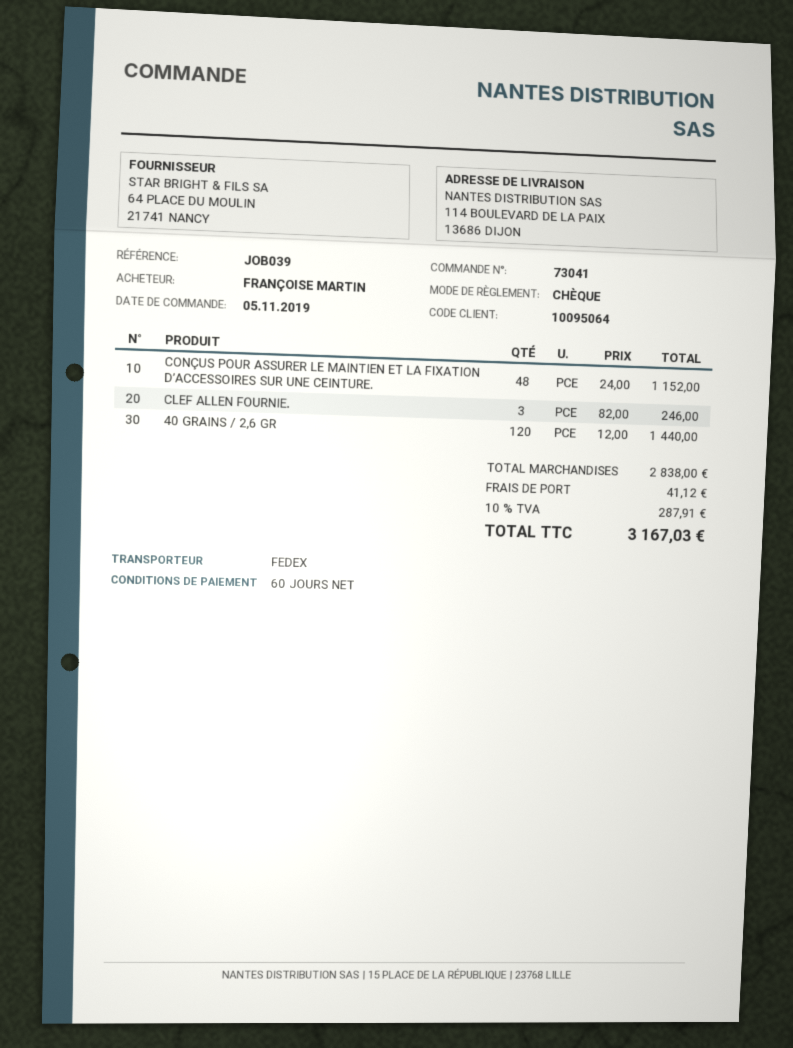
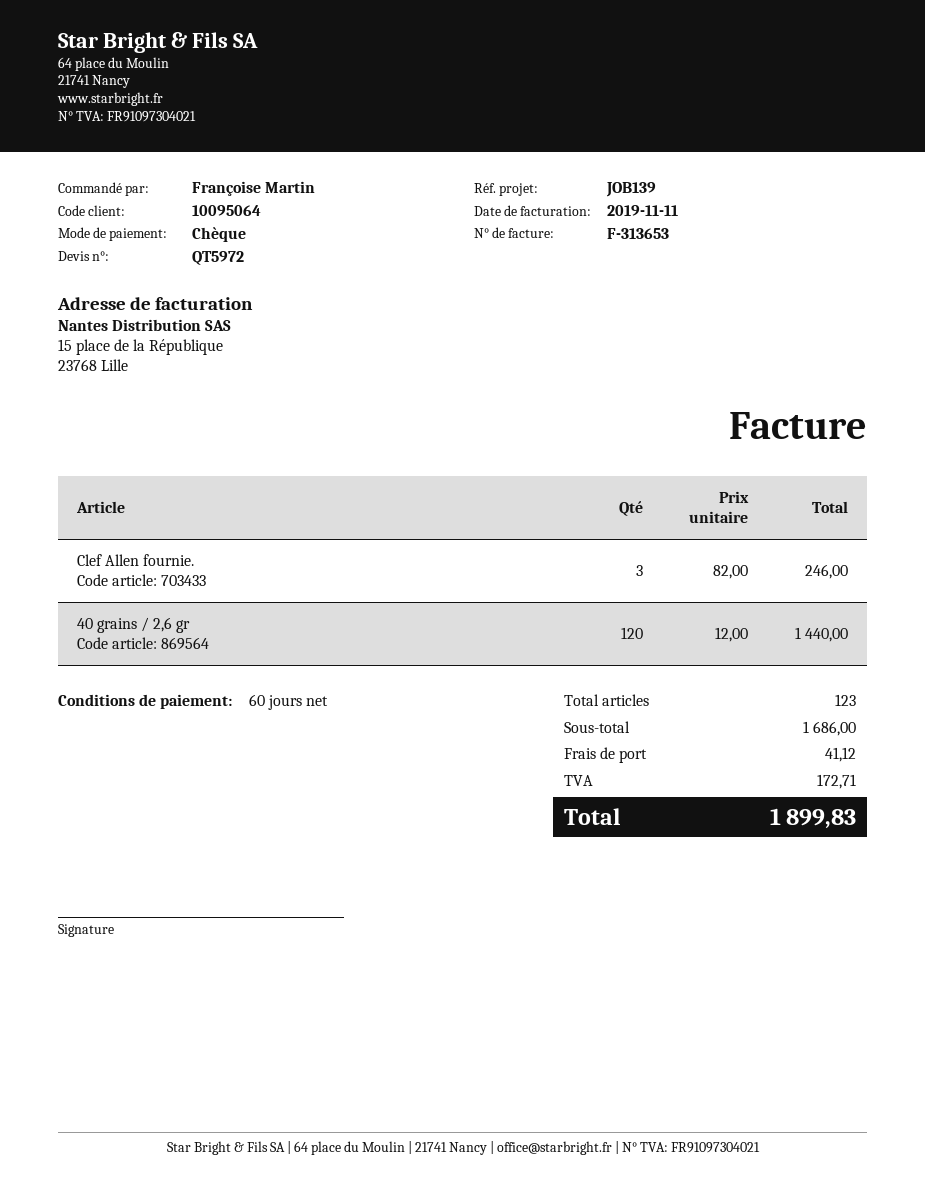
reference: JOB039 -> JOB139
CONÇUS POUR ASSURER LE MAINTIEN ET LA FIXATION D’ACCESSOIRES SUR UNE CEINTURE.: 48 x 24.00 = 1152.00 -> none
subtotal: 2838.00 -> 1686.00
tax: 287.91 -> 172.71
total: 3167.03 -> 1899.83

